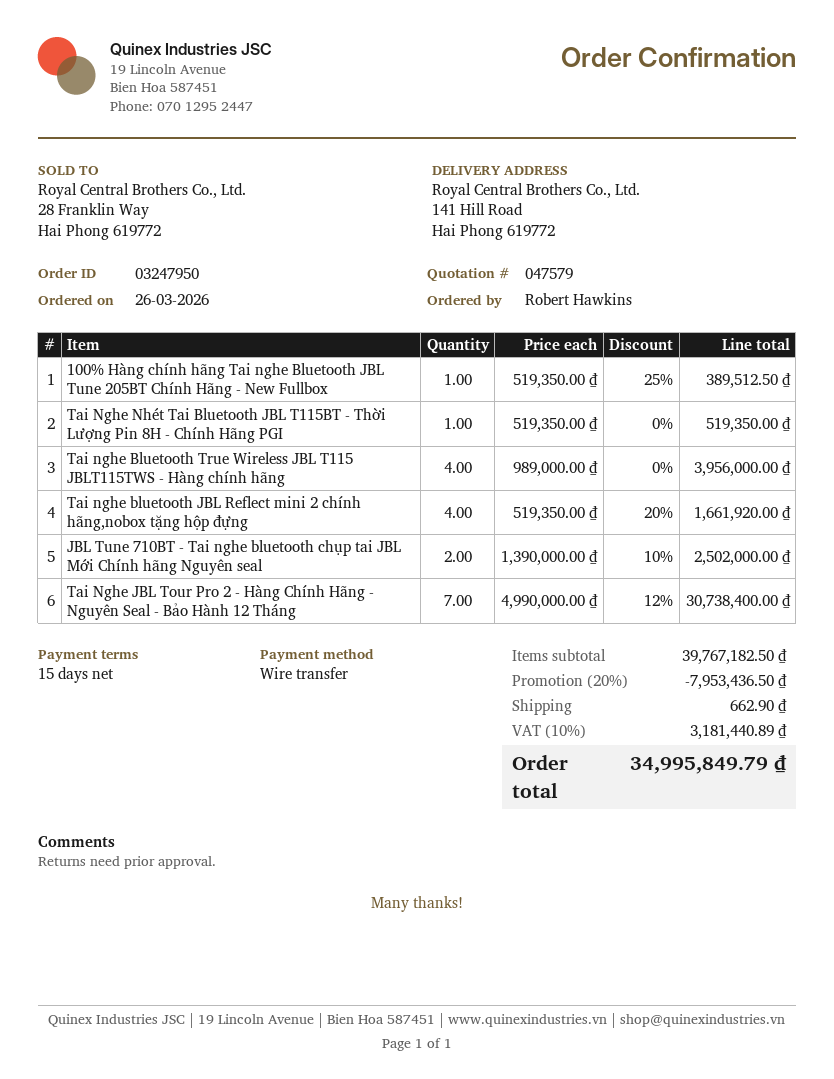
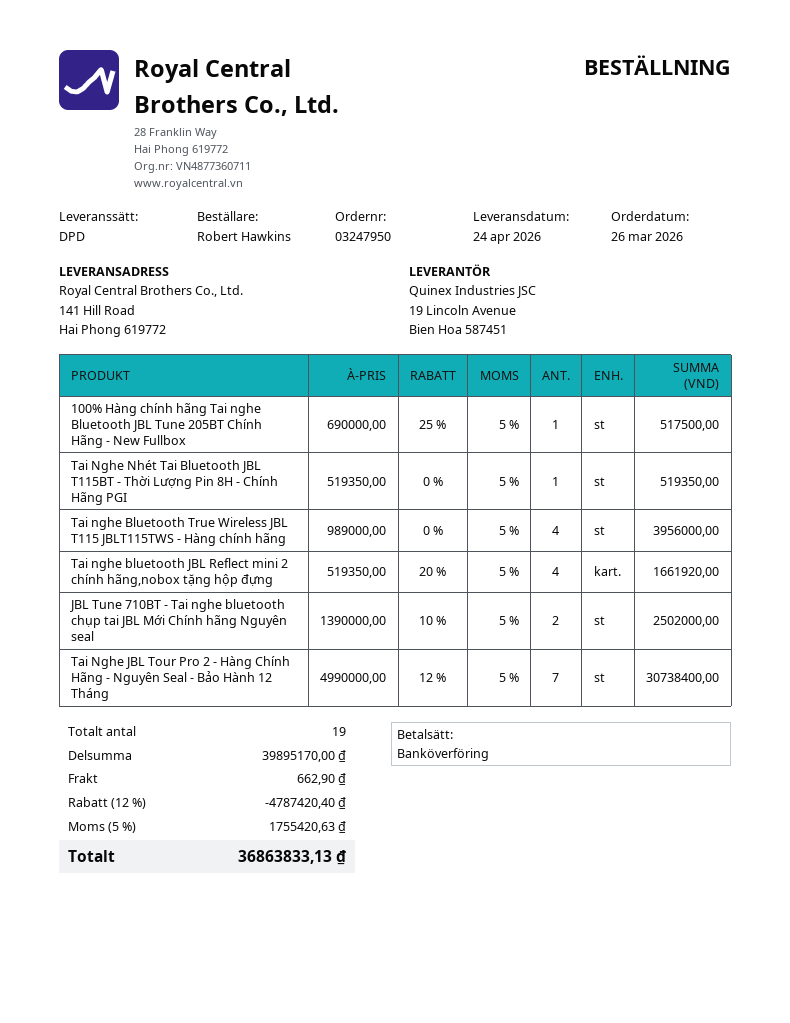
100% Hàng chính hãng Tai nghe Bluetooth JBL Tune 205BT Chính Hãng - New Fullbox: 1 x 519350.00 - 25% = 389512.50 -> 1 x 690000.00 - 25% = 517500.00
subtotal: 39767182.50 -> 39895170.00
discount: 20% = 7953436.50 -> 12% = 4787420.40
tax: 10% = 3181440.89 -> 5% = 1755420.63
total: 34995849.79 -> 36863833.13

